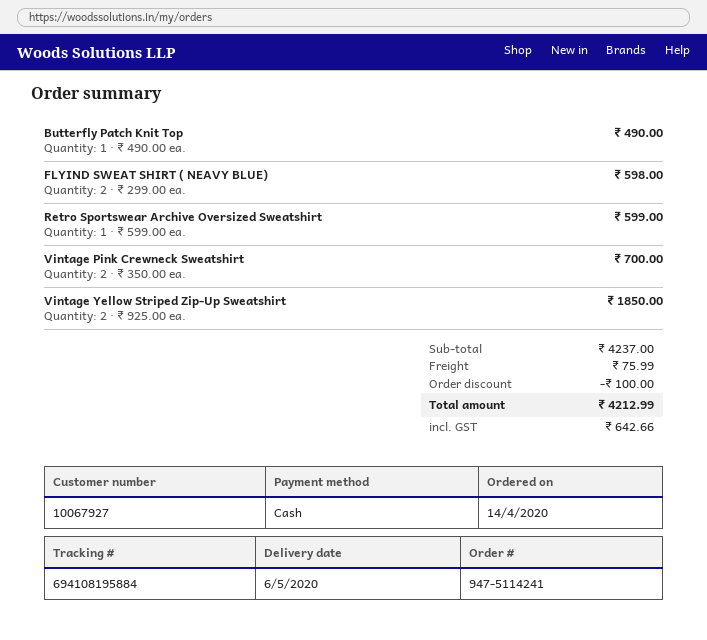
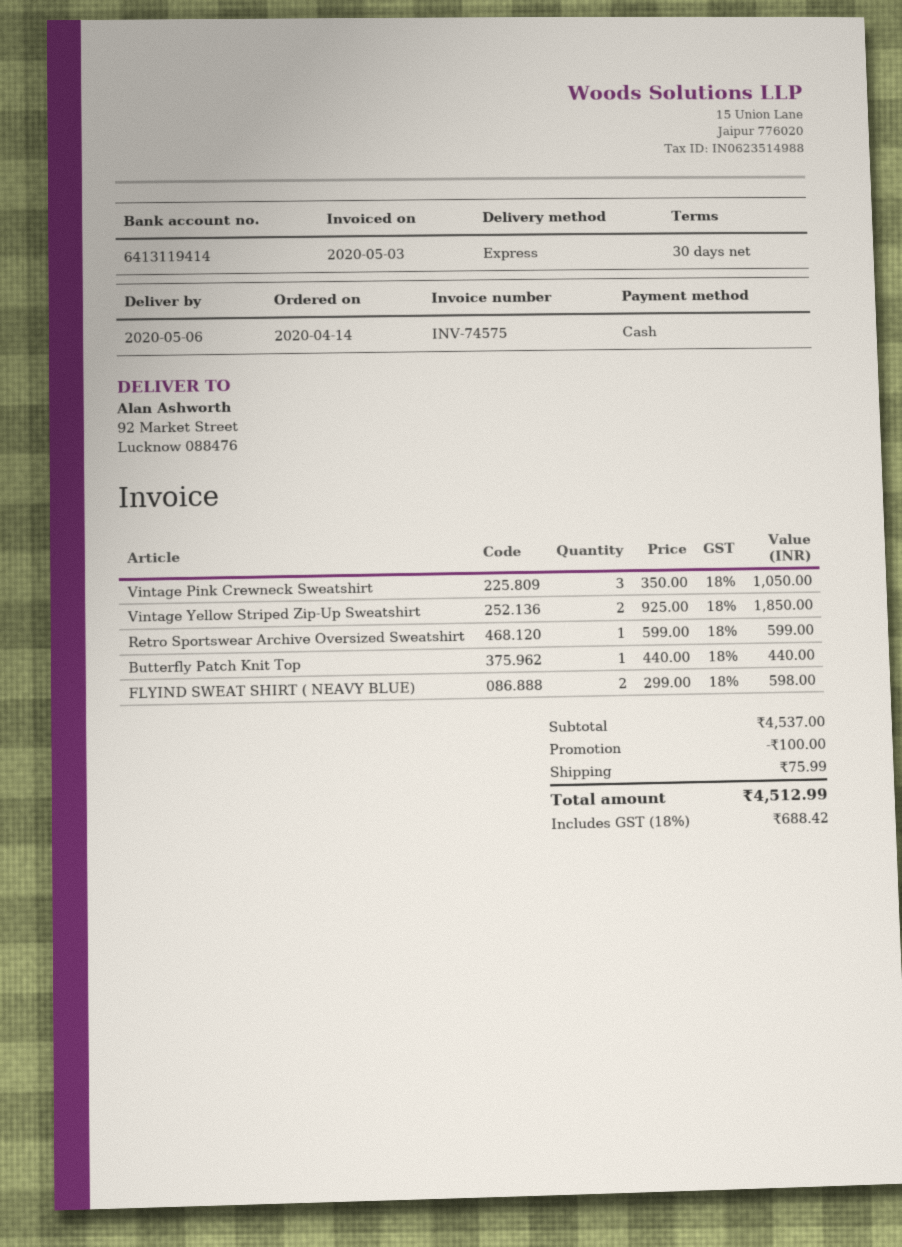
Butterfly Patch Knit Top: 1 x 490.00 = 490.00 -> 1 x 440.00 = 440.00
Vintage Pink Crewneck Sweatshirt: 2 x 350.00 = 700.00 -> 3 x 350.00 = 1050.00
subtotal: 4237.00 -> 4537.00
tax: 642.66 -> 688.42
total: 4212.99 -> 4512.99

